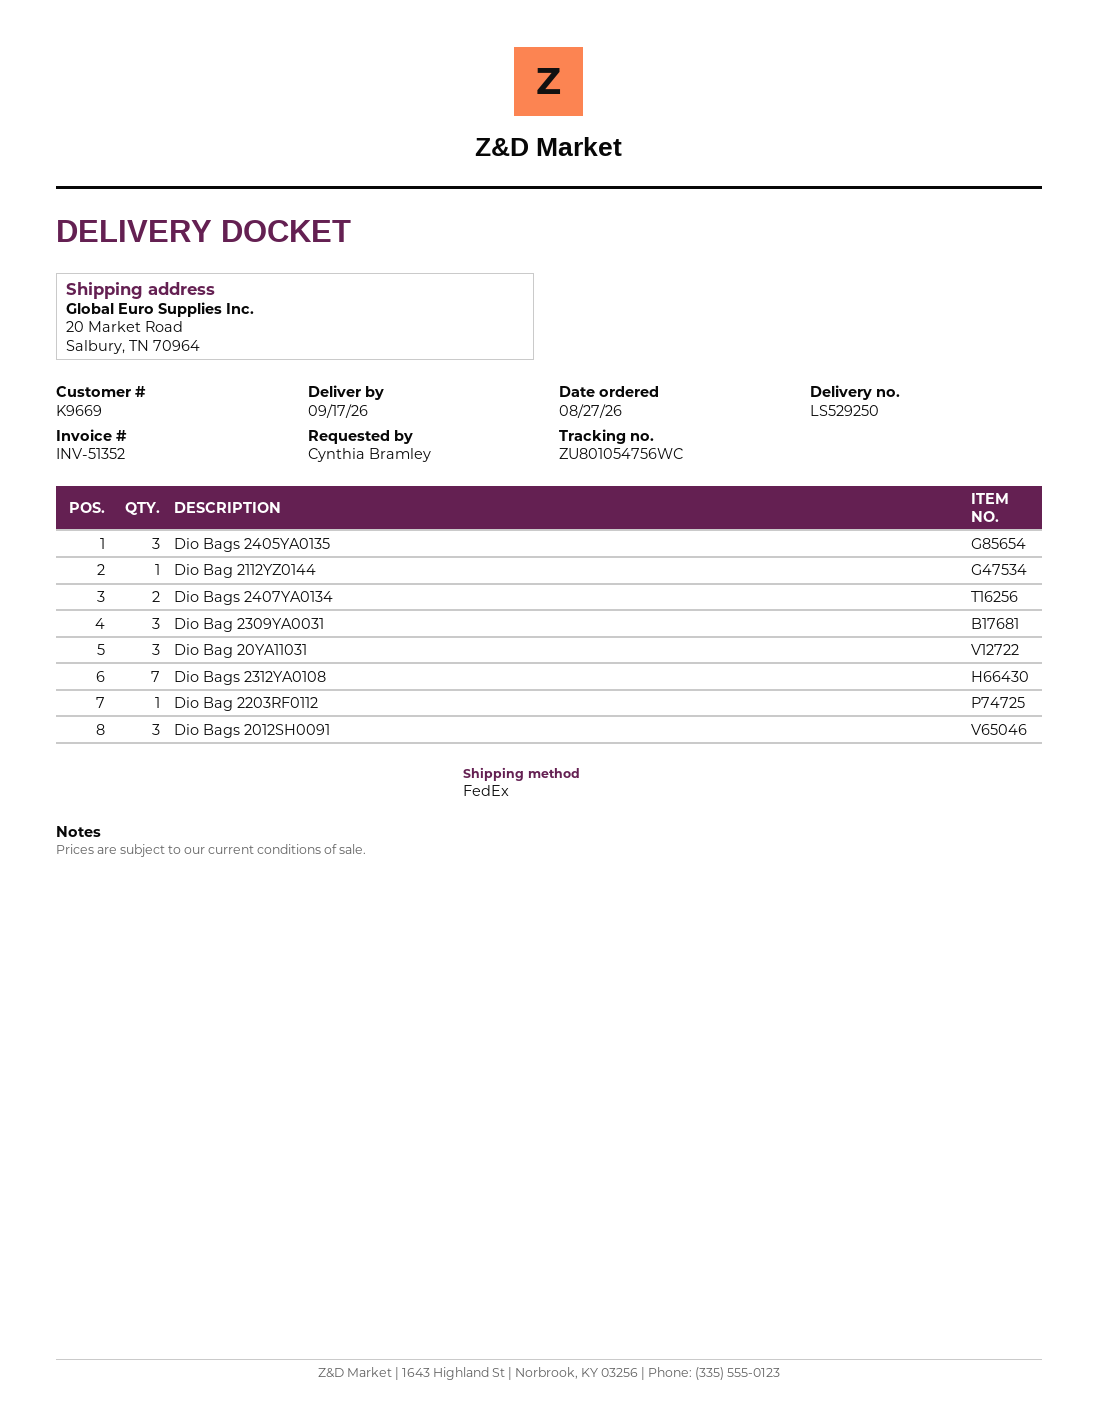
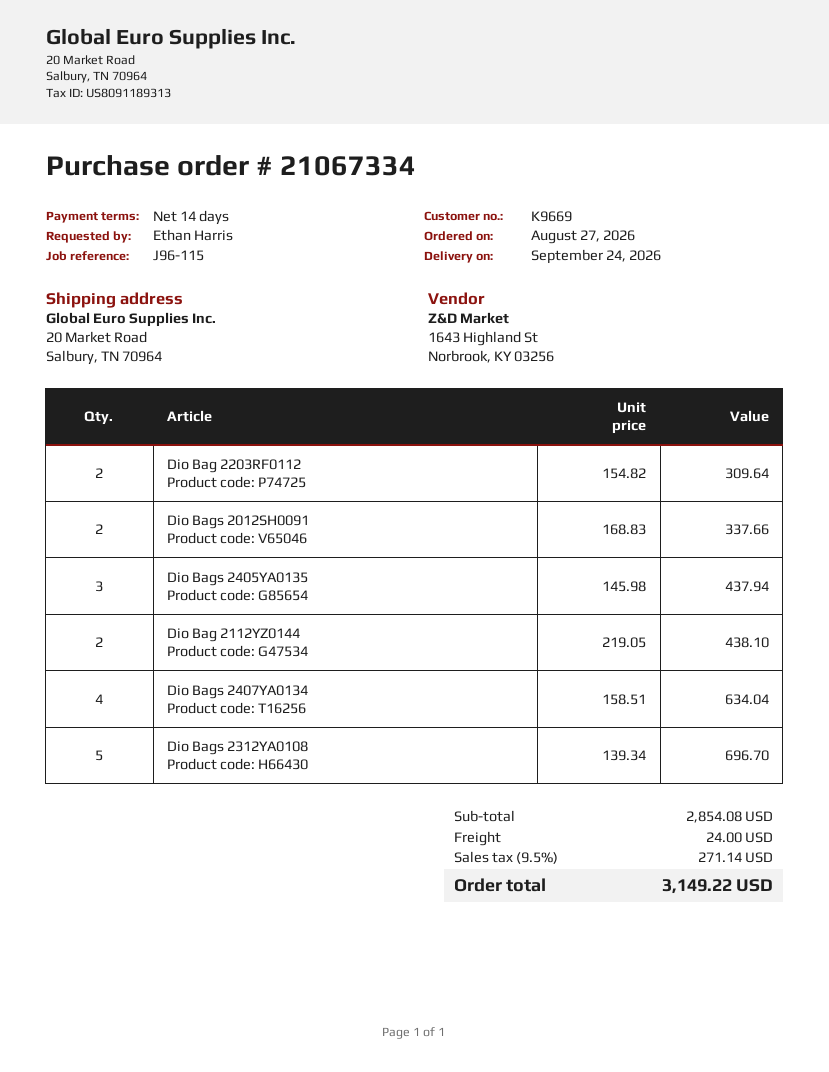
delivery date: 2026-09-17 -> 2026-09-24
ordered by: Cynthia Bramley -> Ethan Harris
Dio Bag 2112YZ0144: 1 -> 2
Dio Bags 2407YA0134: 2 -> 4
Dio Bag 2309YA0031: 3 -> none
Dio Bag 20YA11031: 3 -> none
Dio Bags 2312YA0108: 7 -> 5
Dio Bag 2203RF0112: 1 -> 2
Dio Bags 2012SH0091: 3 -> 2

